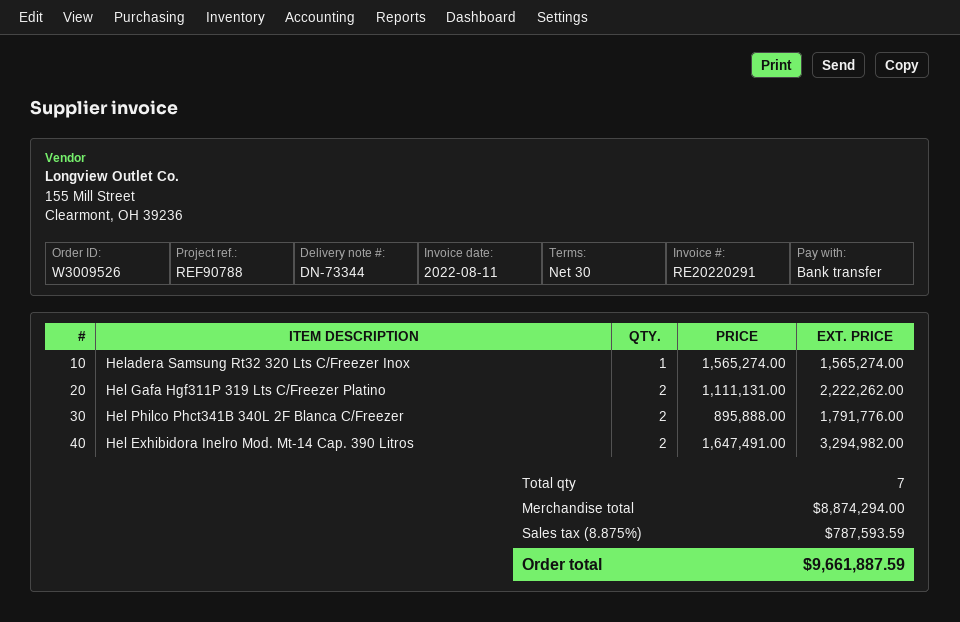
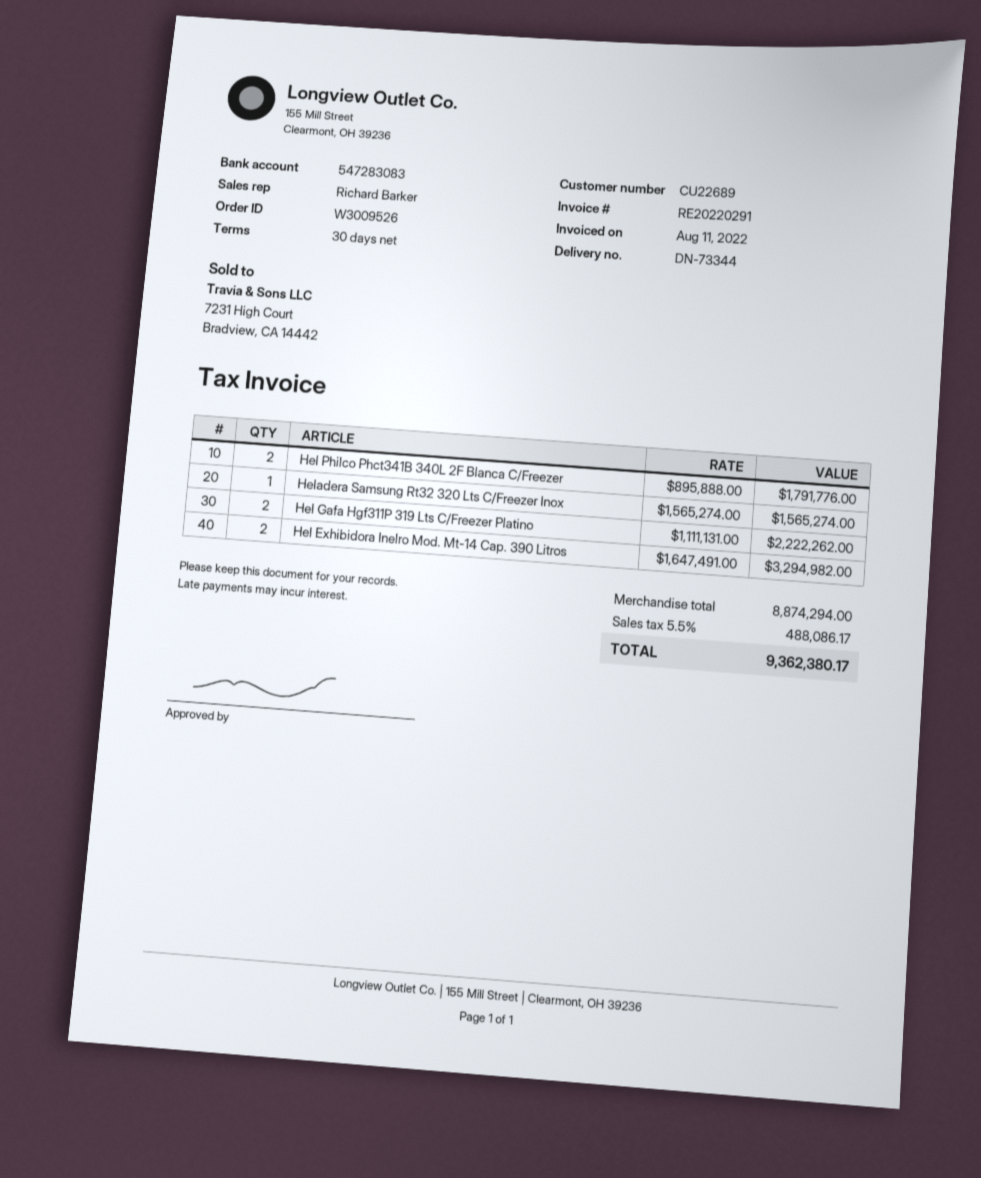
tax: 8.875% = 787593.59 -> 5.5% = 488086.17
total: 9661887.59 -> 9362380.17

